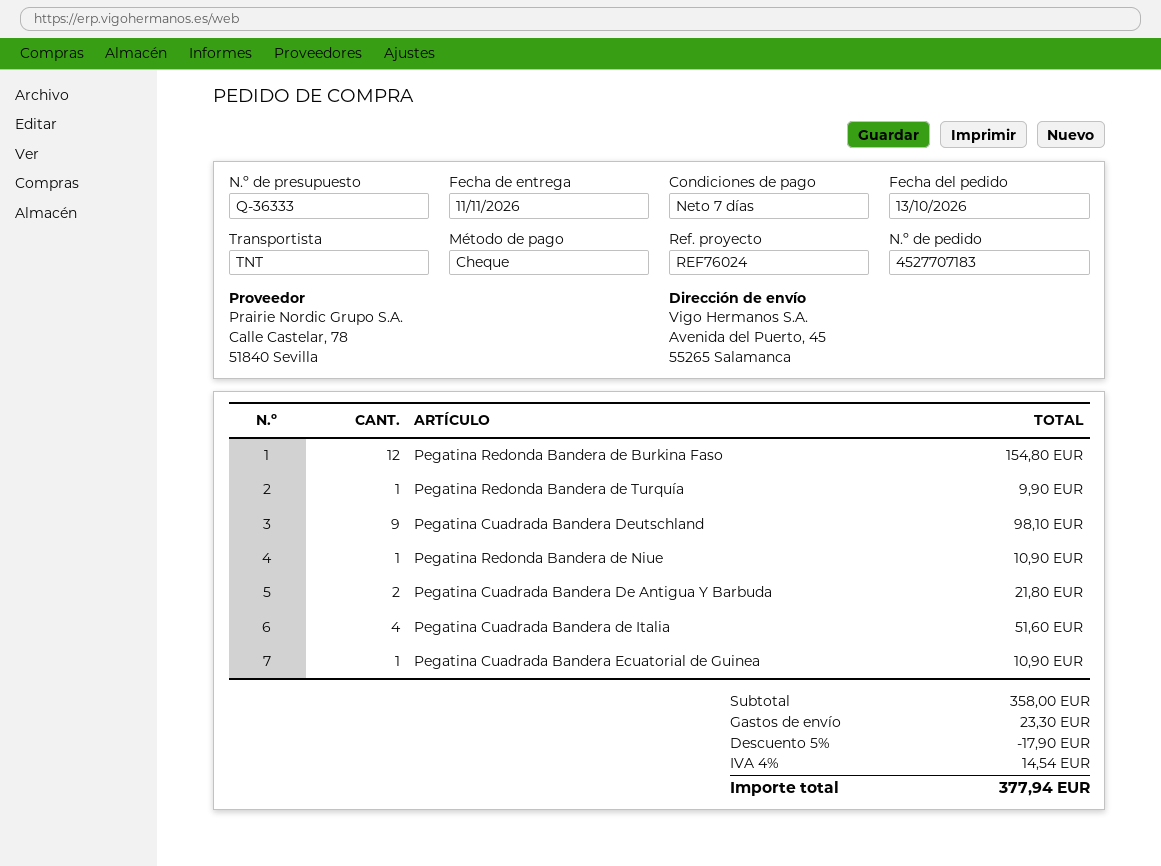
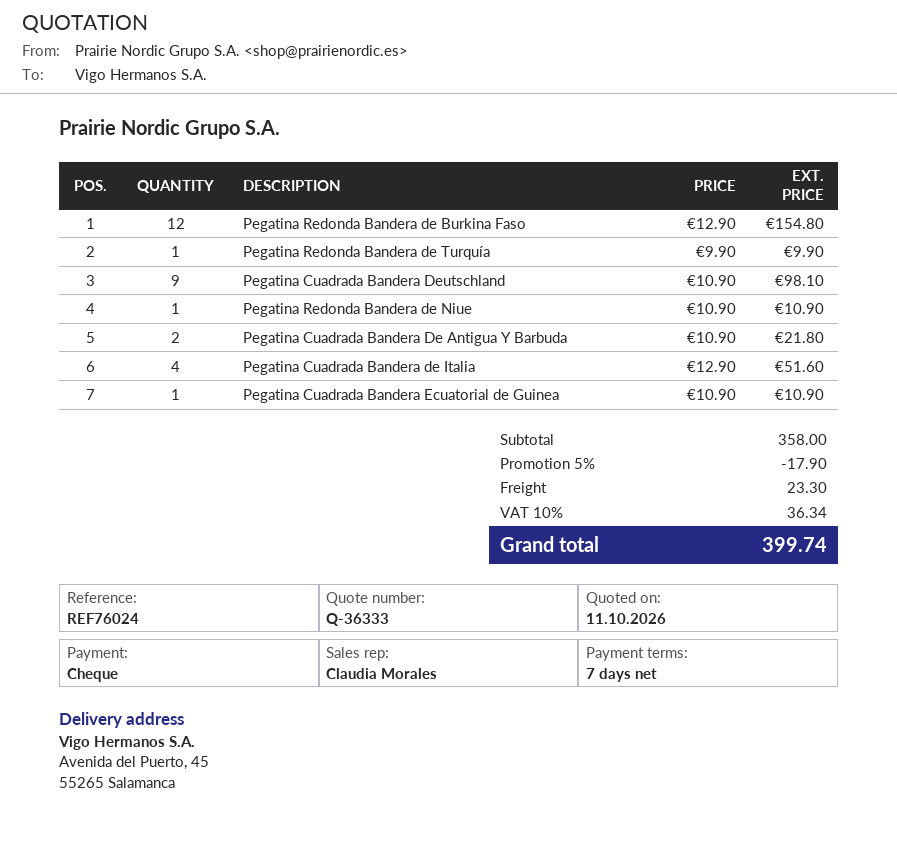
tax: 4% = 14.54 -> 10% = 36.34
total: 377.94 -> 399.74

